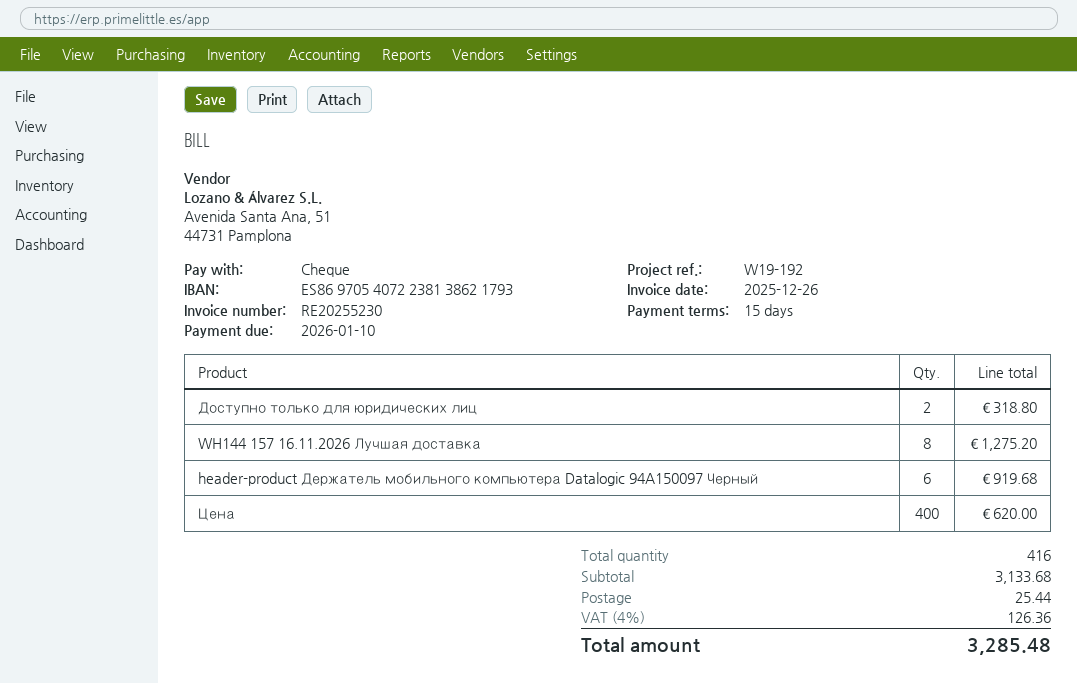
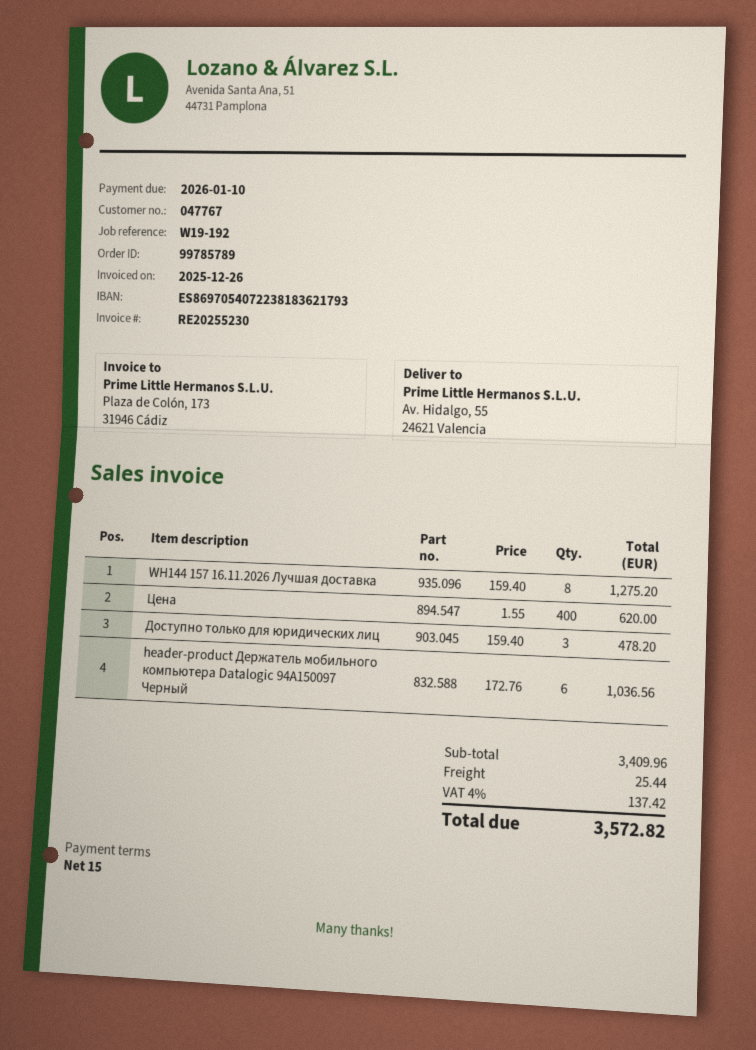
bank account: ES8697054072238138621793 -> ES8697054072238183621793
Доступно только для юридических лиц: 2 for 318.80 -> 3 for 478.20
header-product Держатель мобильного компьютера Datalogic 94A150097 Черный: 6 for 919.68 -> 6 for 1036.56
subtotal: 3133.68 -> 3409.96
tax: 4% = 126.36 -> 4% = 137.42
total: 3285.48 -> 3572.82

